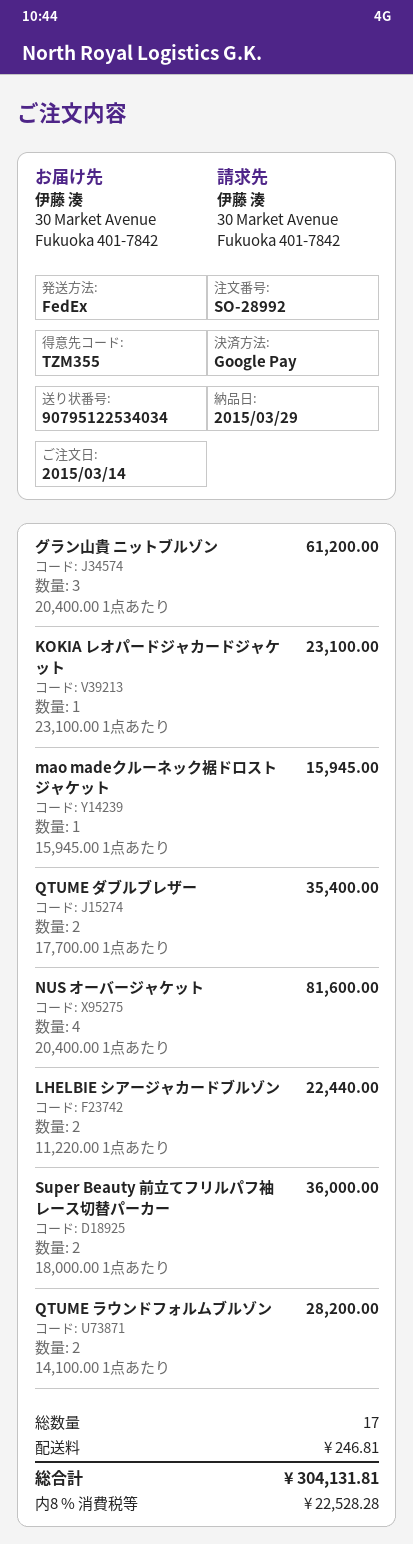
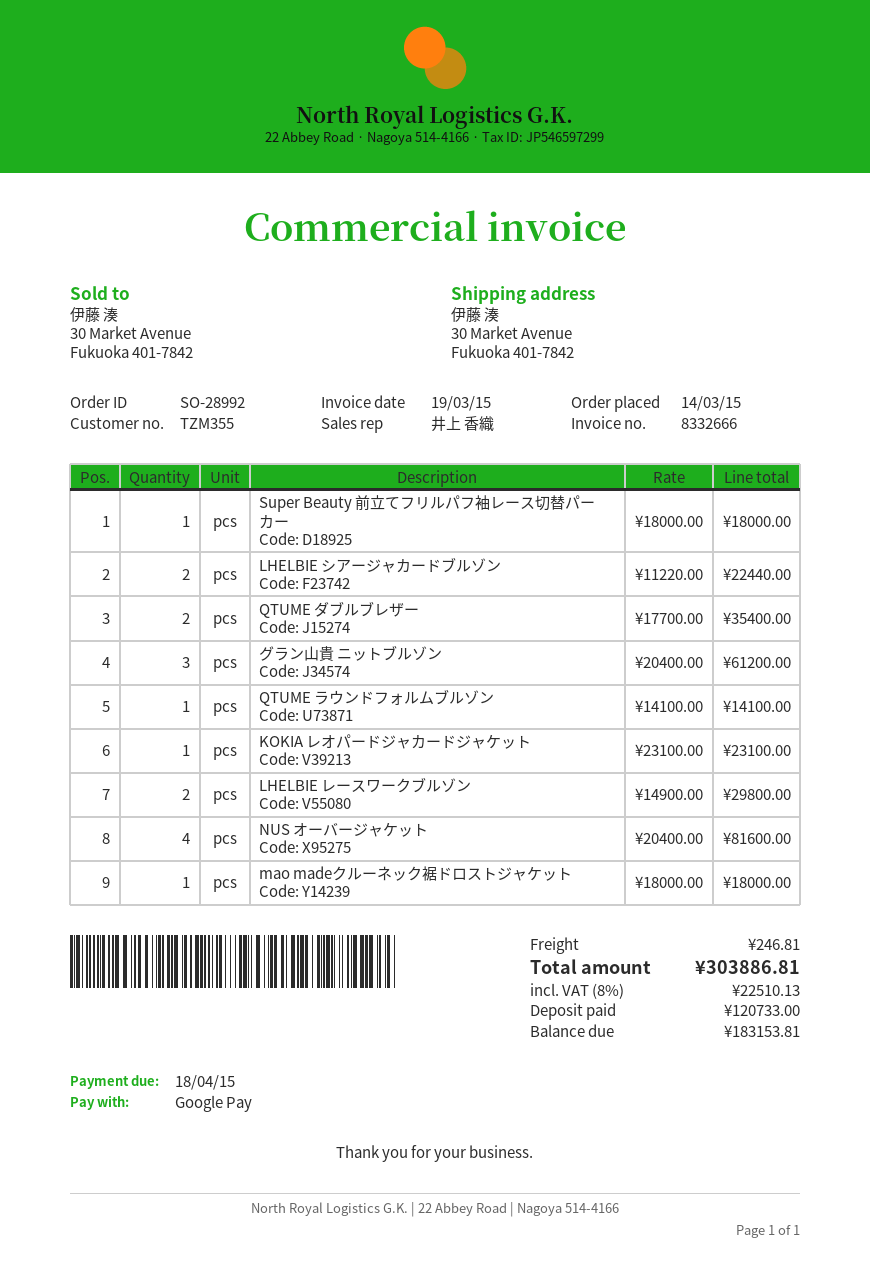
mao madeクルーネック裾ドロストジャケット: 1 x 15945.00 = 15945.00 -> 1 x 18000.00 = 18000.00
Super Beauty 前立てフリルパフ袖レース切替パーカー: 2 x 18000.00 = 36000.00 -> 1 x 18000.00 = 18000.00
QTUME ラウンドフォルムブルゾン: 2 x 14100.00 = 28200.00 -> 1 x 14100.00 = 14100.00
LHELBIE レースワークブルゾン: none -> 2 x 14900.00 = 29800.00
tax: 8% = 22528.28 -> 8% = 22510.13
total: 304131.81 -> 303886.81

